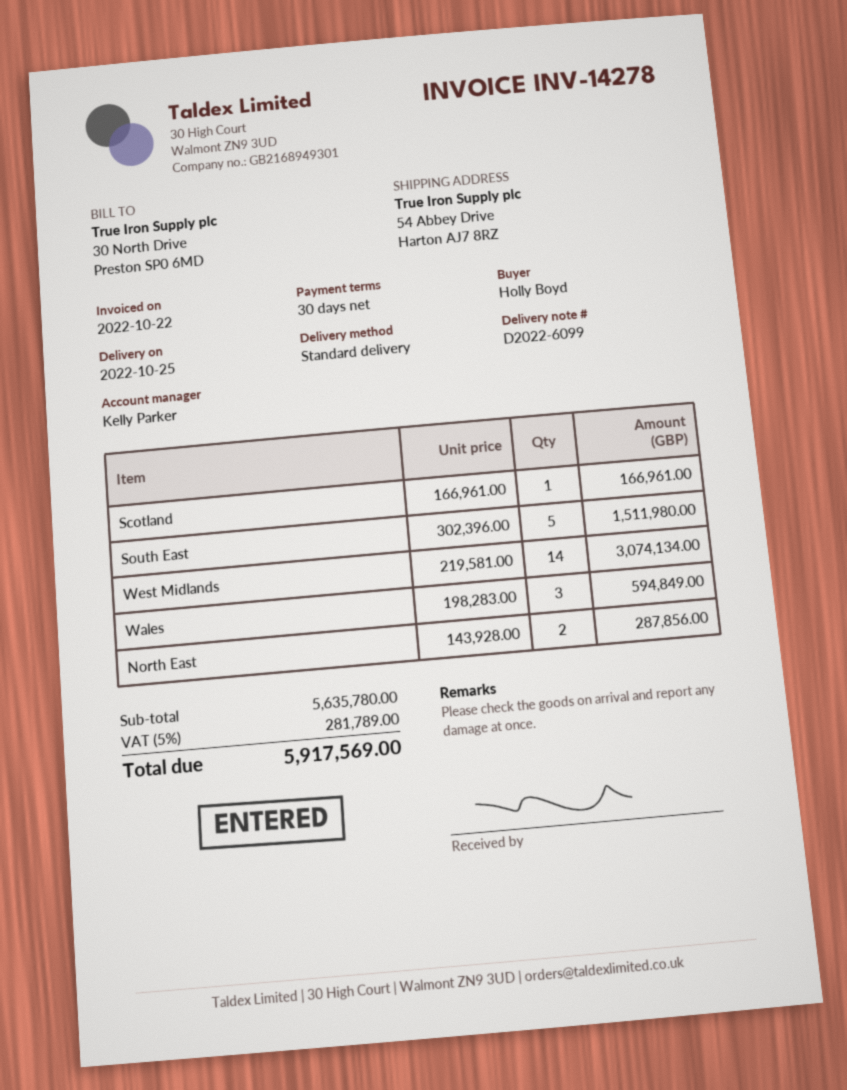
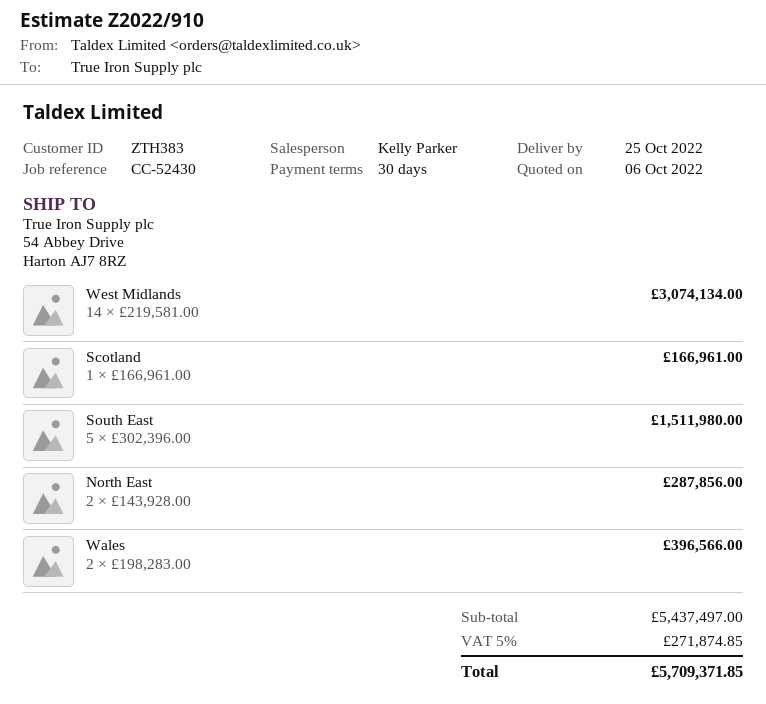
Wales: 3 x 198283.00 = 594849.00 -> 2 x 198283.00 = 396566.00
subtotal: 5635780.00 -> 5437497.00
tax: 5% = 281789.00 -> 5% = 271874.85
total: 5917569.00 -> 5709371.85

